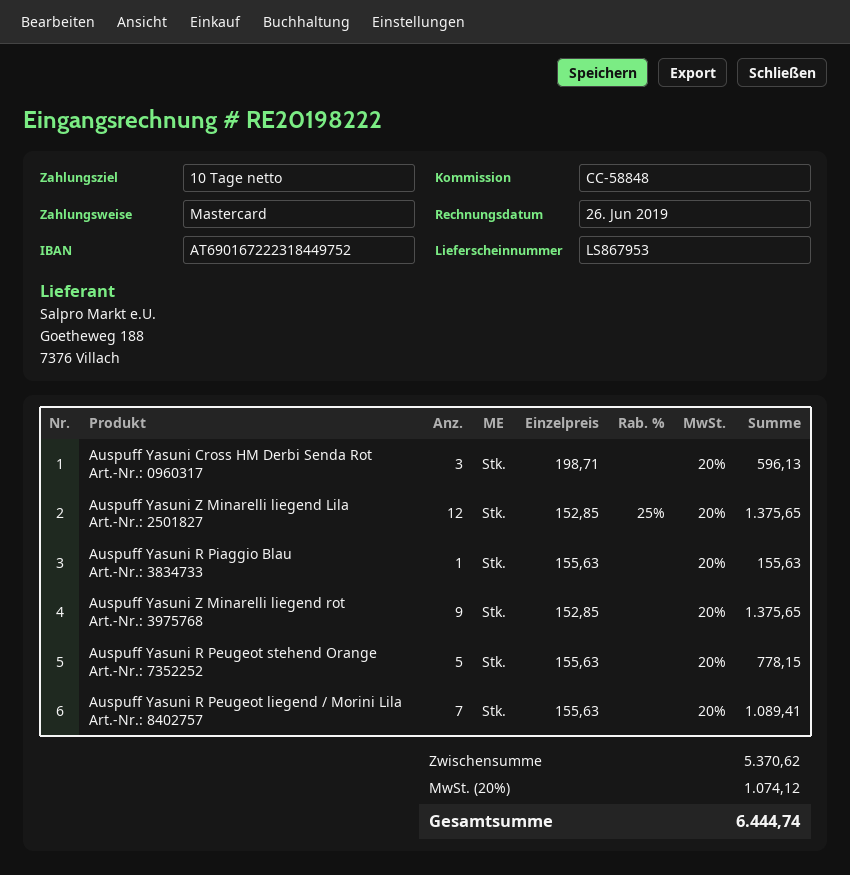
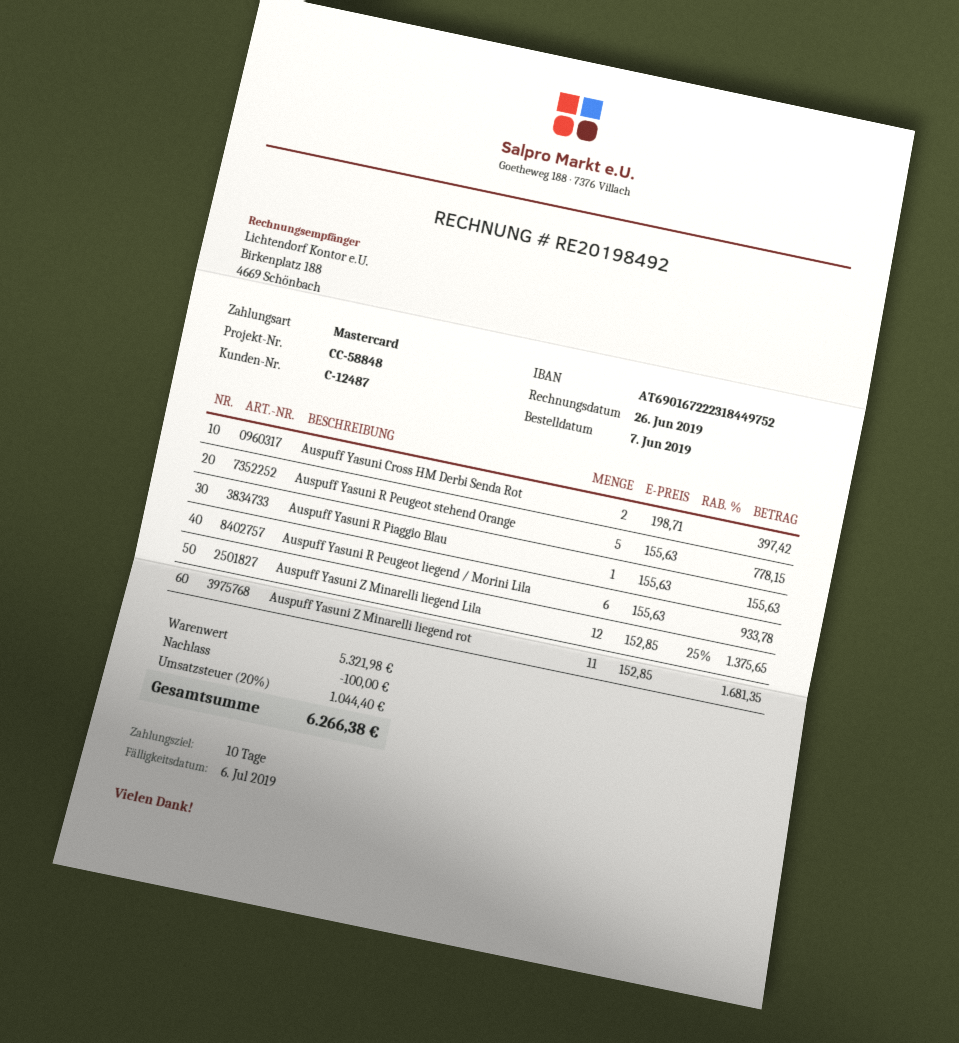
invoice number: RE20198222 -> RE20198492
Auspuff Yasuni Cross HM Derbi Senda Rot: 3 x 198.71 = 596.13 -> 2 x 198.71 = 397.42
Auspuff Yasuni Z Minarelli liegend rot: 9 x 152.85 = 1375.65 -> 11 x 152.85 = 1681.35
Auspuff Yasuni R Peugeot liegend / Morini Lila: 7 x 155.63 = 1089.41 -> 6 x 155.63 = 933.78
subtotal: 5370.62 -> 5321.98
discount: none -> 100.00
tax: 20% = 1074.12 -> 20% = 1044.40
total: 6444.74 -> 6266.38

